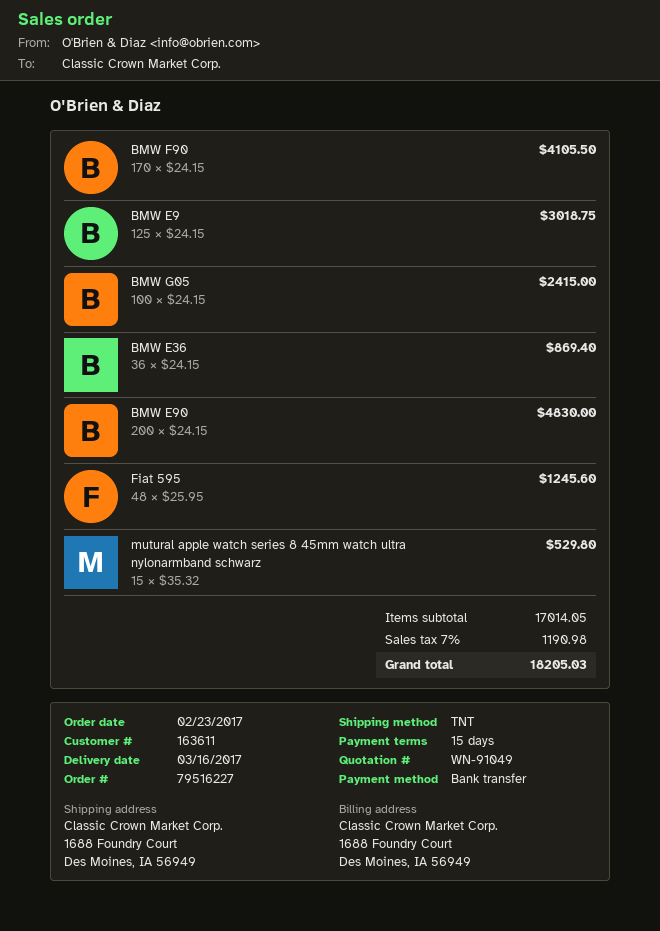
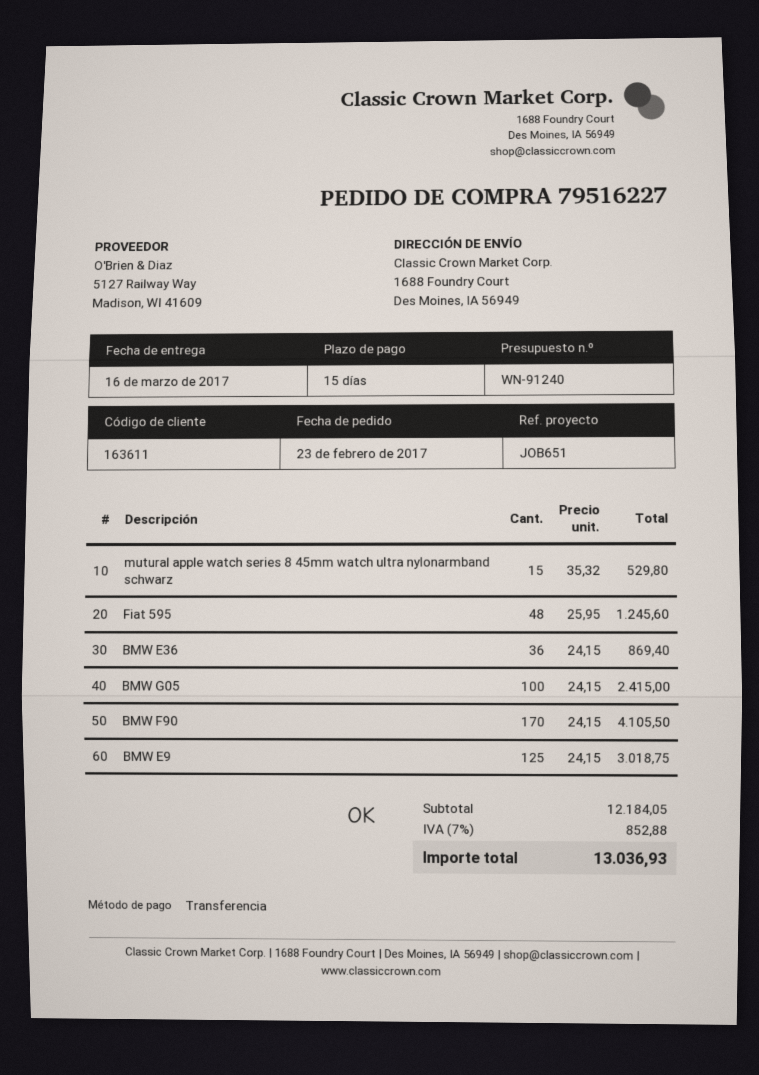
quote number: WN-91049 -> WN-91240
BMW E90: 200 x 24.15 = 4830.00 -> none
subtotal: 17014.05 -> 12184.05
tax: 7% = 1190.98 -> 7% = 852.88
total: 18205.03 -> 13036.93

